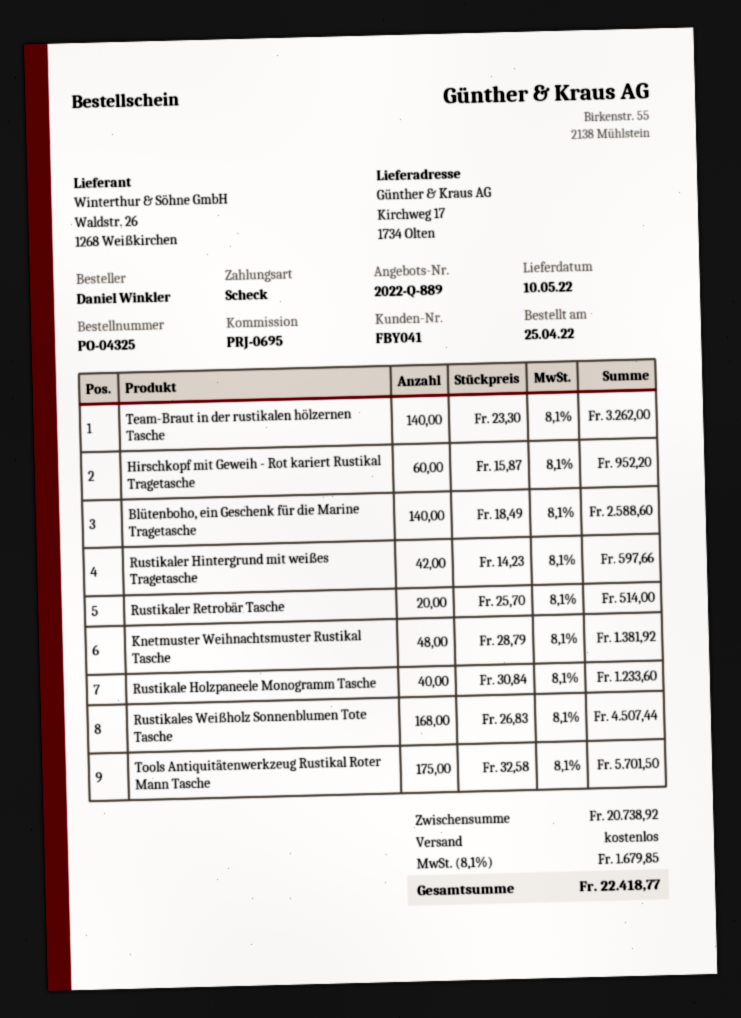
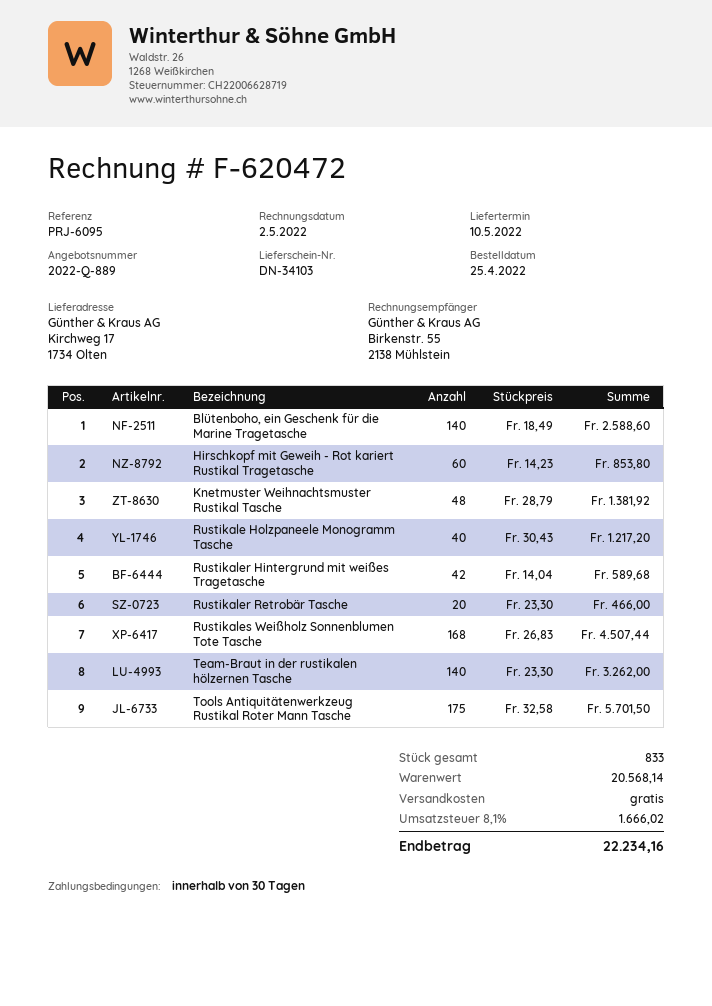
reference: PRJ-0695 -> PRJ-6095
Hirschkopf mit Geweih - Rot kariert Rustikal Tragetasche: 60 x 15.87 = 952.20 -> 60 x 14.23 = 853.80
Rustikaler Hintergrund mit weißes Tragetasche: 42 x 14.23 = 597.66 -> 42 x 14.04 = 589.68
Rustikaler Retrobär Tasche: 20 x 25.70 = 514.00 -> 20 x 23.30 = 466.00
Rustikale Holzpaneele Monogramm Tasche: 40 x 30.84 = 1233.60 -> 40 x 30.43 = 1217.20
subtotal: 20738.92 -> 20568.14
tax: 8.1% = 1679.85 -> 8.1% = 1666.02
total: 22418.77 -> 22234.16

